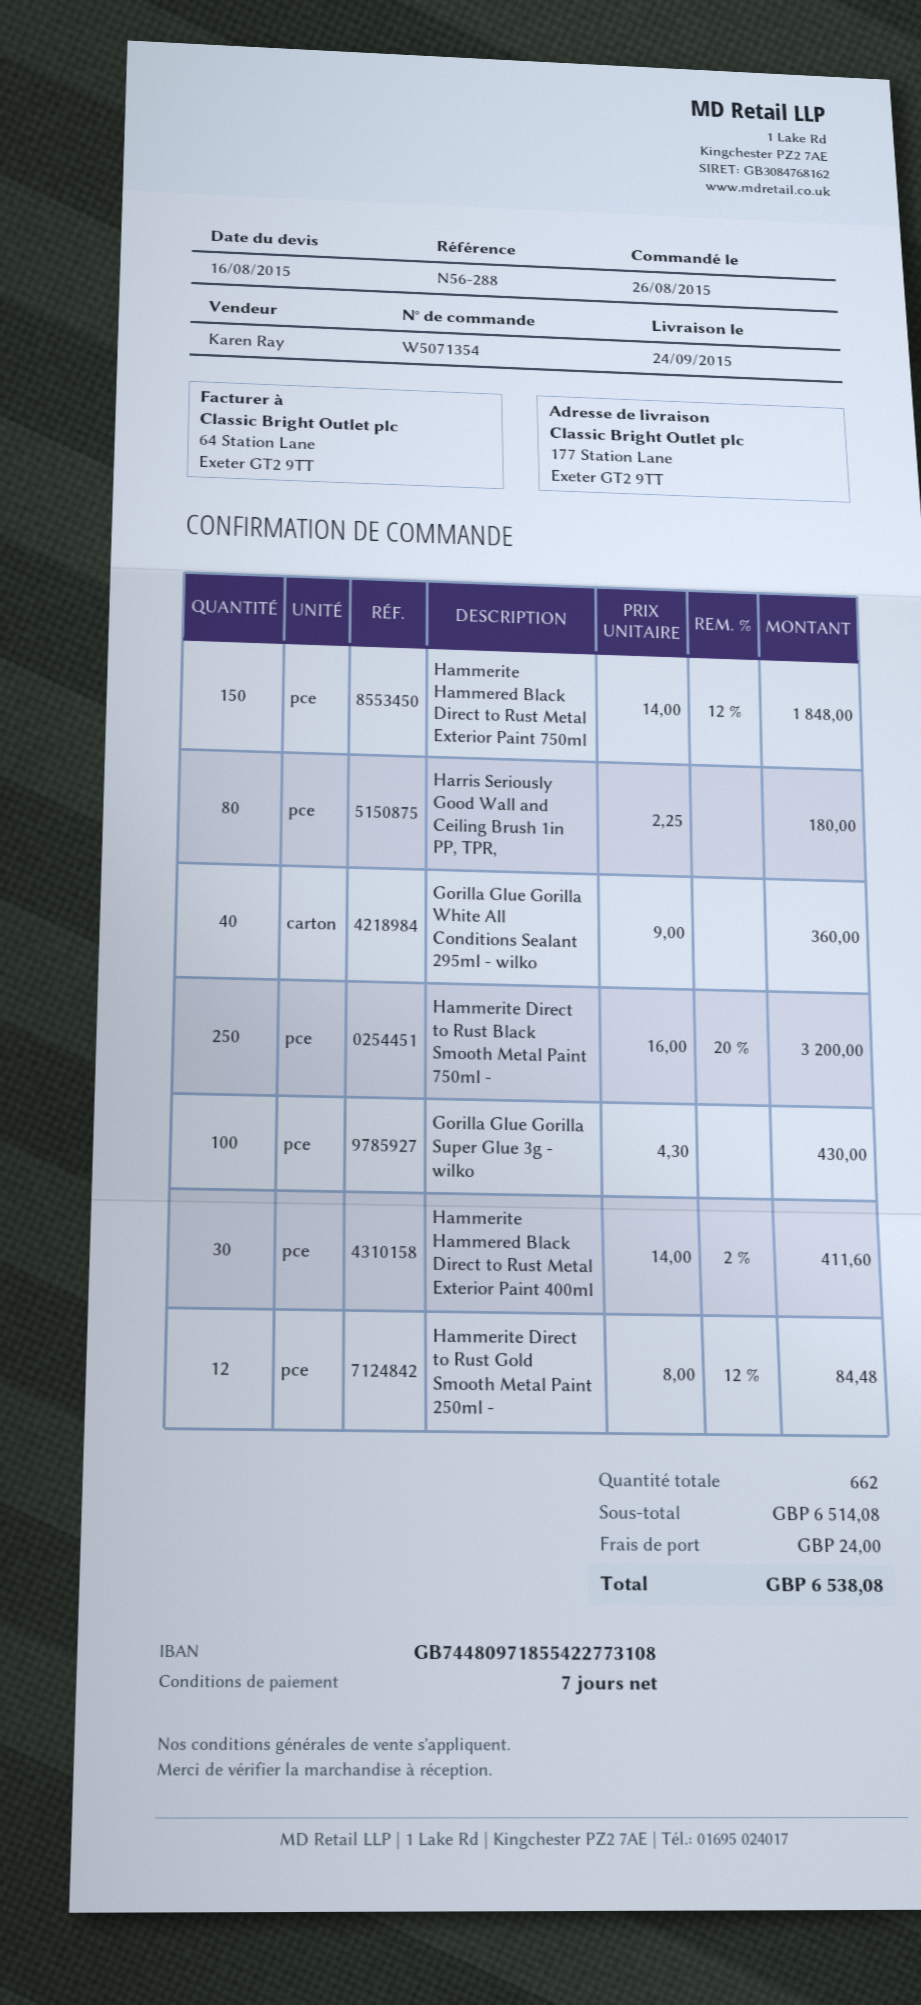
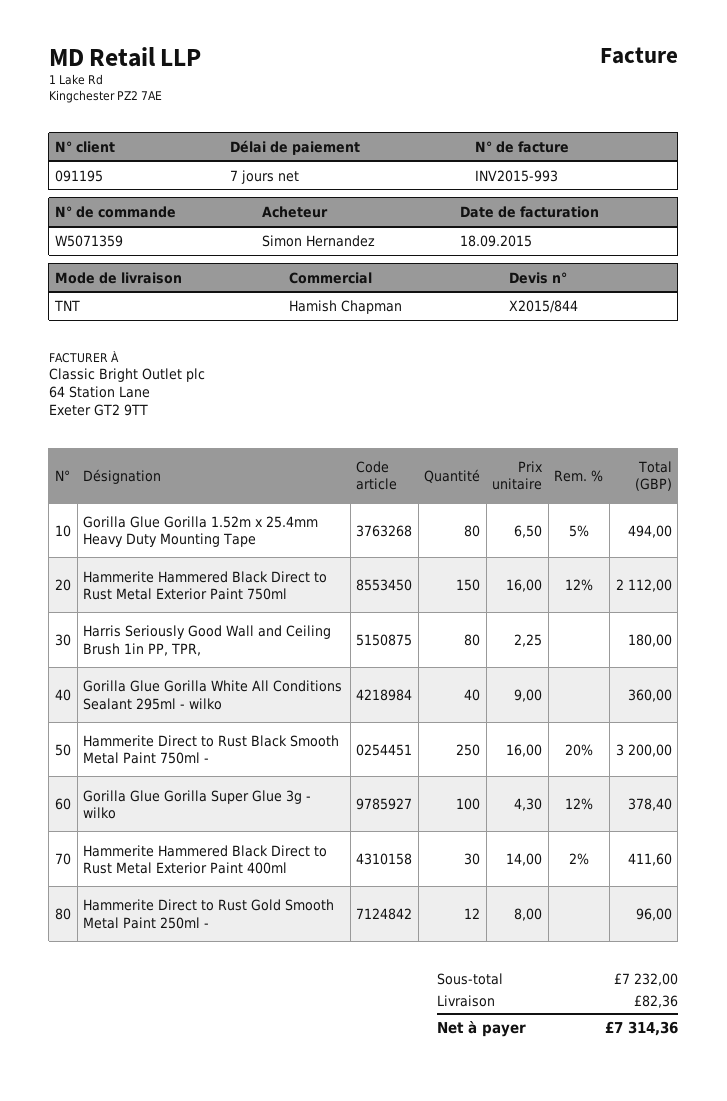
order number: W5071354 -> W5071359
sales rep: Karen Ray -> Hamish Chapman
Hammerite Hammered Black Direct to Rust Metal Exterior Paint 750ml: 150 x 14.00 - 12% = 1848.00 -> 150 x 16.00 - 12% = 2112.00
Gorilla Glue Gorilla Super Glue 3g - wilko: 100 x 4.30 = 430.00 -> 100 x 4.30 - 12% = 378.40
Hammerite Direct to Rust Gold Smooth Metal Paint 250ml -: 12 x 8.00 - 12% = 84.48 -> 12 x 8.00 = 96.00
Gorilla Glue Gorilla 1.52m x 25.4mm Heavy Duty Mounting Tape: none -> 80 x 6.50 - 5% = 494.00
subtotal: 6514.08 -> 7232.00
shipping: 24.00 -> 82.36
total: 6538.08 -> 7314.36

